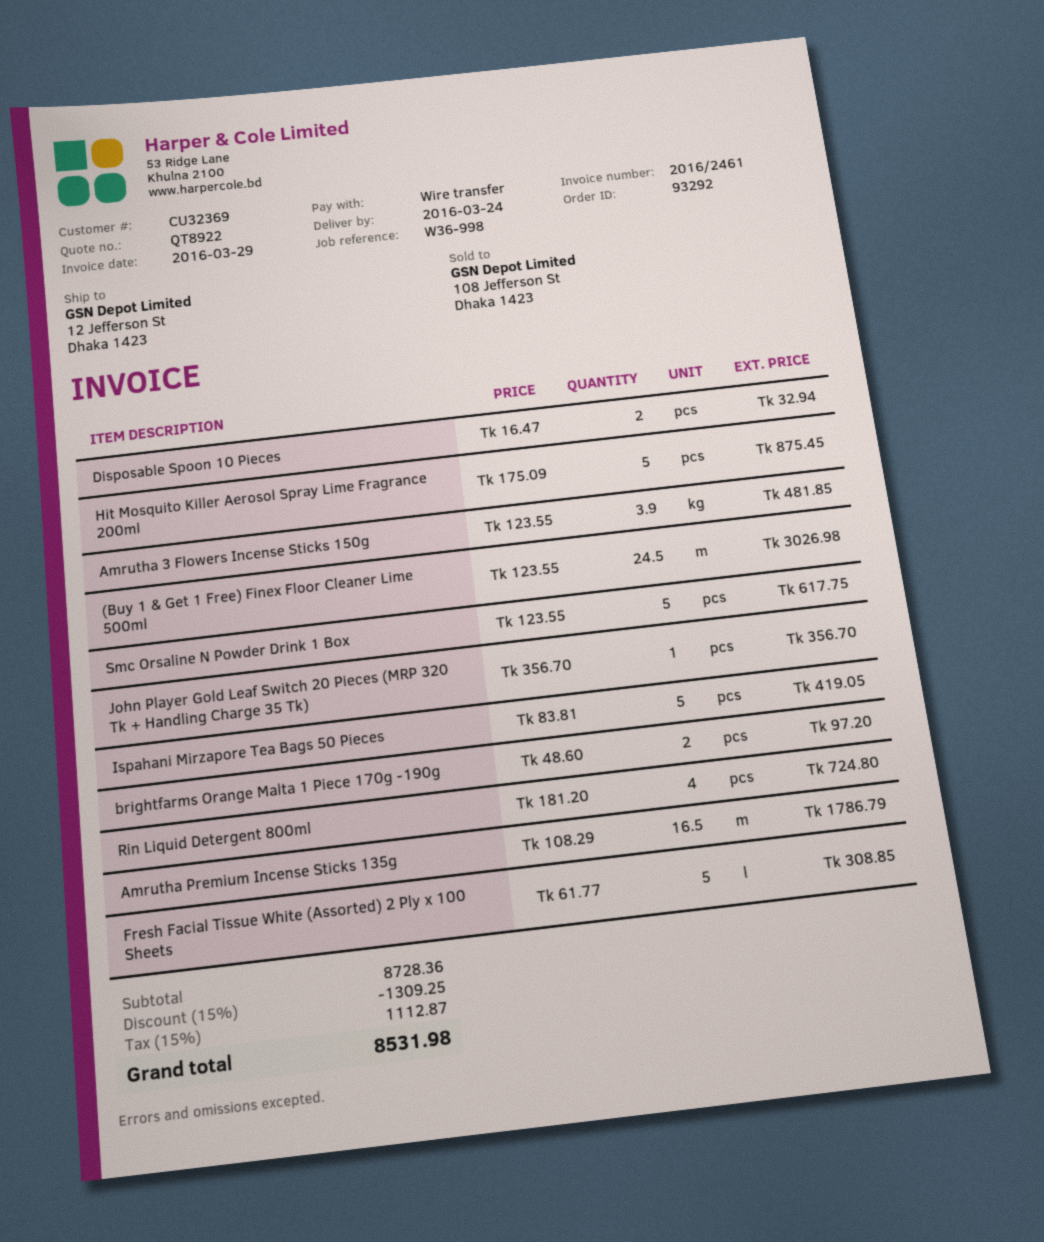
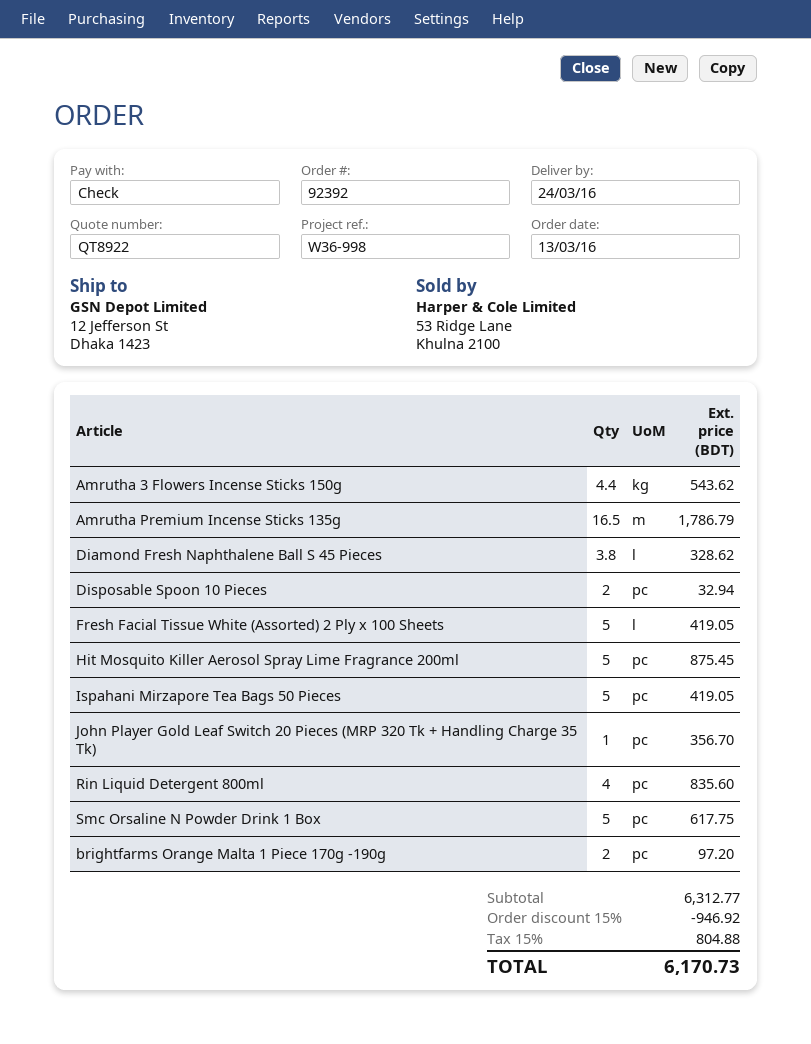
order number: 93292 -> 92392
payment method: bank transfer -> cheque
Amrutha 3 Flowers Incense Sticks 150g: 3.9 for 481.85 -> 4.4 for 543.62
(Buy 1 & Get 1 Free) Finex Floor Cleaner Lime 500ml: 24.5 for 3026.98 -> none
Rin Liquid Detergent 800ml: 4 for 724.80 -> 4 for 835.60
Fresh Facial Tissue White (Assorted) 2 Ply x 100 Sheets: 5 for 308.85 -> 5 for 419.05
Diamond Fresh Naphthalene Ball S 45 Pieces: none -> 3.8 for 328.62
subtotal: 8728.36 -> 6312.77
discount: 15% = 1309.25 -> 15% = 946.92
tax: 15% = 1112.87 -> 15% = 804.88
total: 8531.98 -> 6170.73

